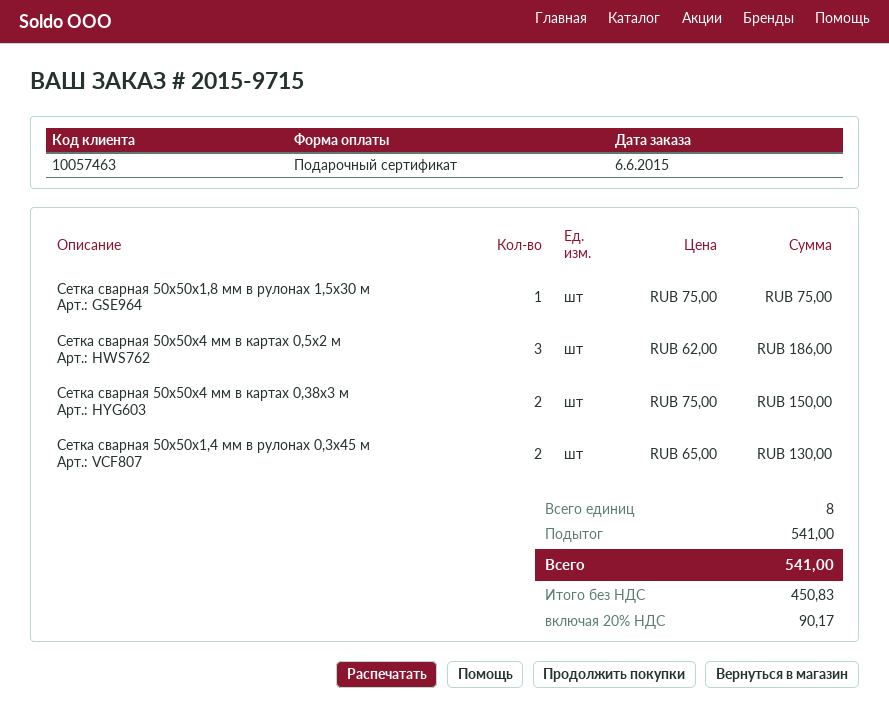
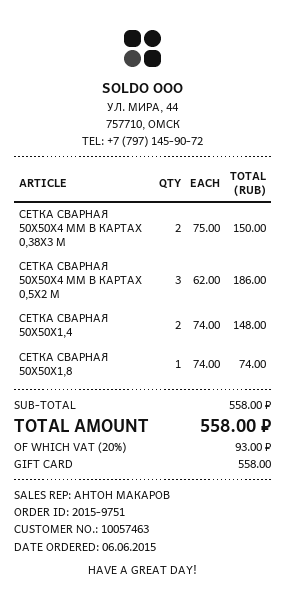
order number: 2015-9715 -> 2015-9751
Сетка сварная 50х50х1,8 мм в рулонах 1,5х30 м: 1 x 75.00 = 75.00 -> 1 x 74.00 = 74.00
Сетка сварная 50х50х1,4 мм в рулонах 0,3х45 м: 2 x 65.00 = 130.00 -> 2 x 74.00 = 148.00
subtotal: 541.00 -> 558.00
tax: 20% = 90.17 -> 20% = 93.00
total: 541.00 -> 558.00

